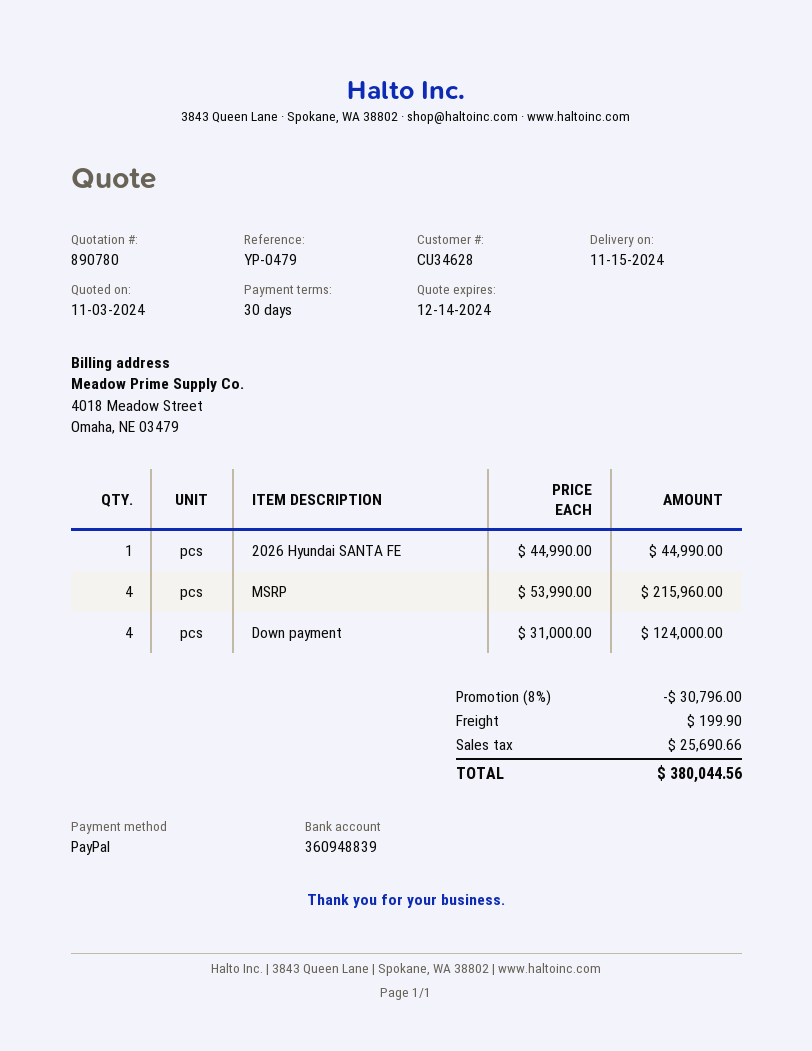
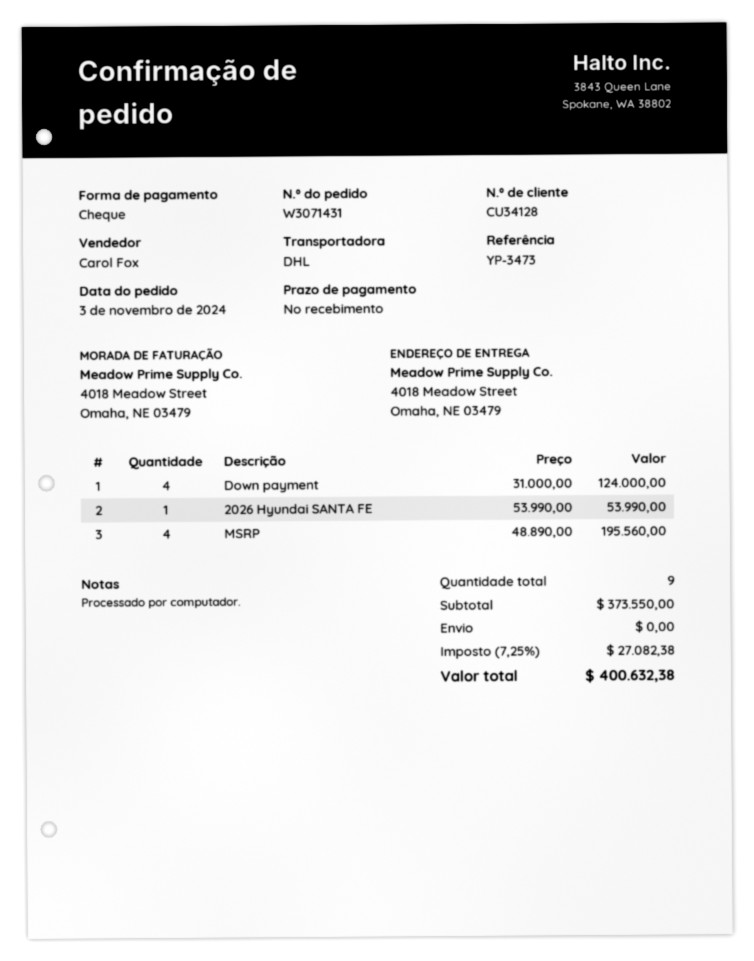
payment terms: 30 days -> on receipt
customer number: CU34628 -> CU34128
reference: YP-0479 -> YP-3473
payment method: PayPal -> cheque
2026 Hyundai SANTA FE: 1 x 44990.00 = 44990.00 -> 1 x 53990.00 = 53990.00
MSRP: 4 x 53990.00 = 215960.00 -> 4 x 48890.00 = 195560.00
discount: 8% = 30796.00 -> none
shipping: 199.90 -> 0.00
tax: 25690.66 -> 27082.38
total: 380044.56 -> 400632.38

